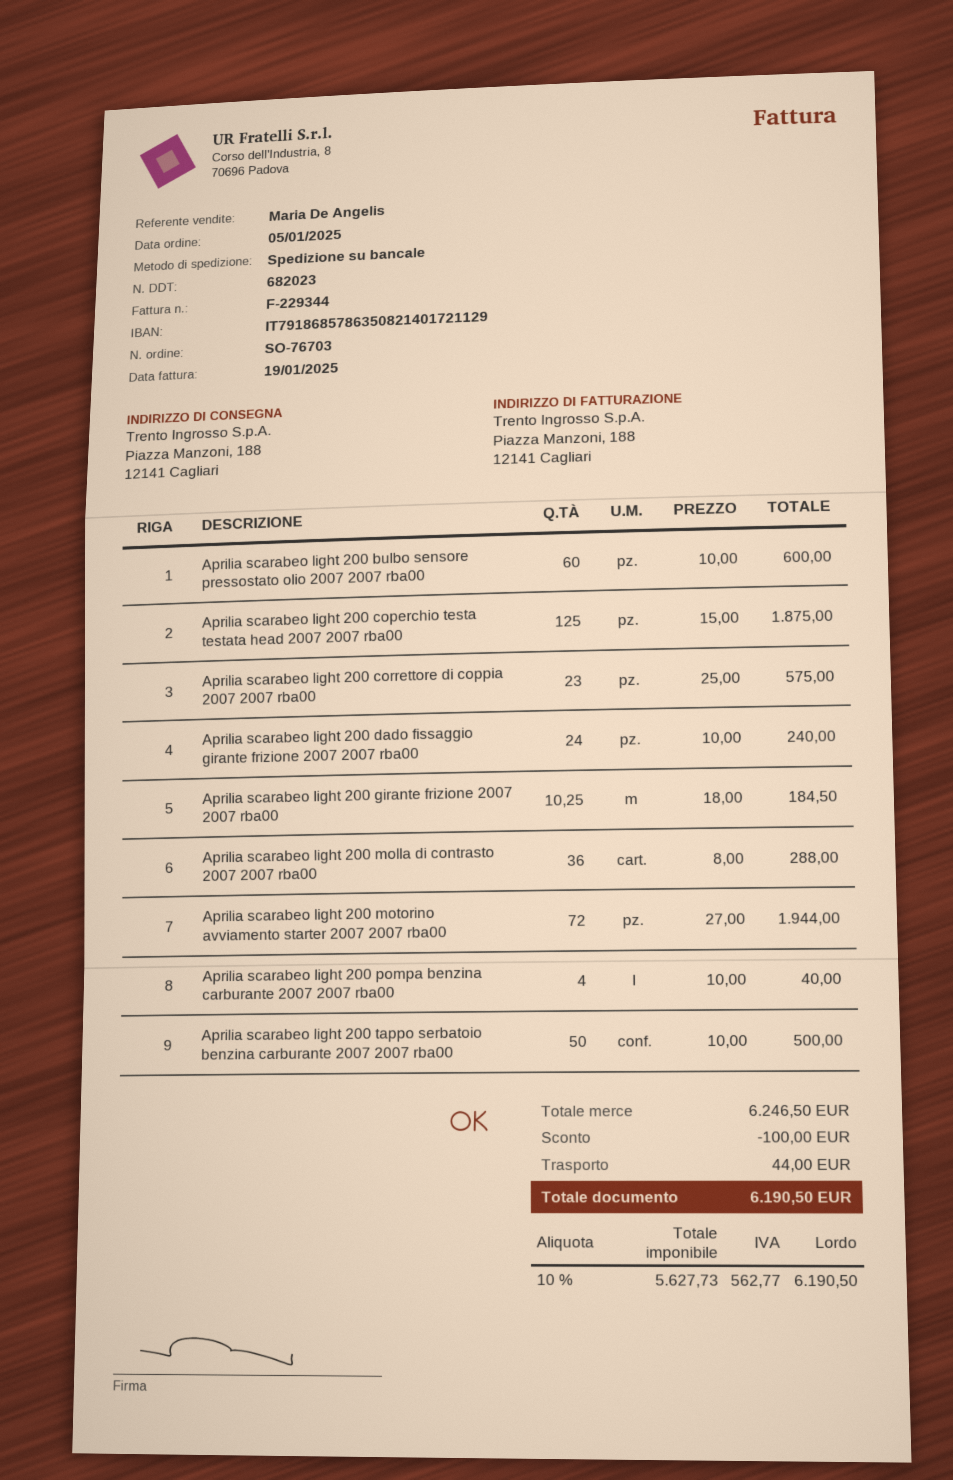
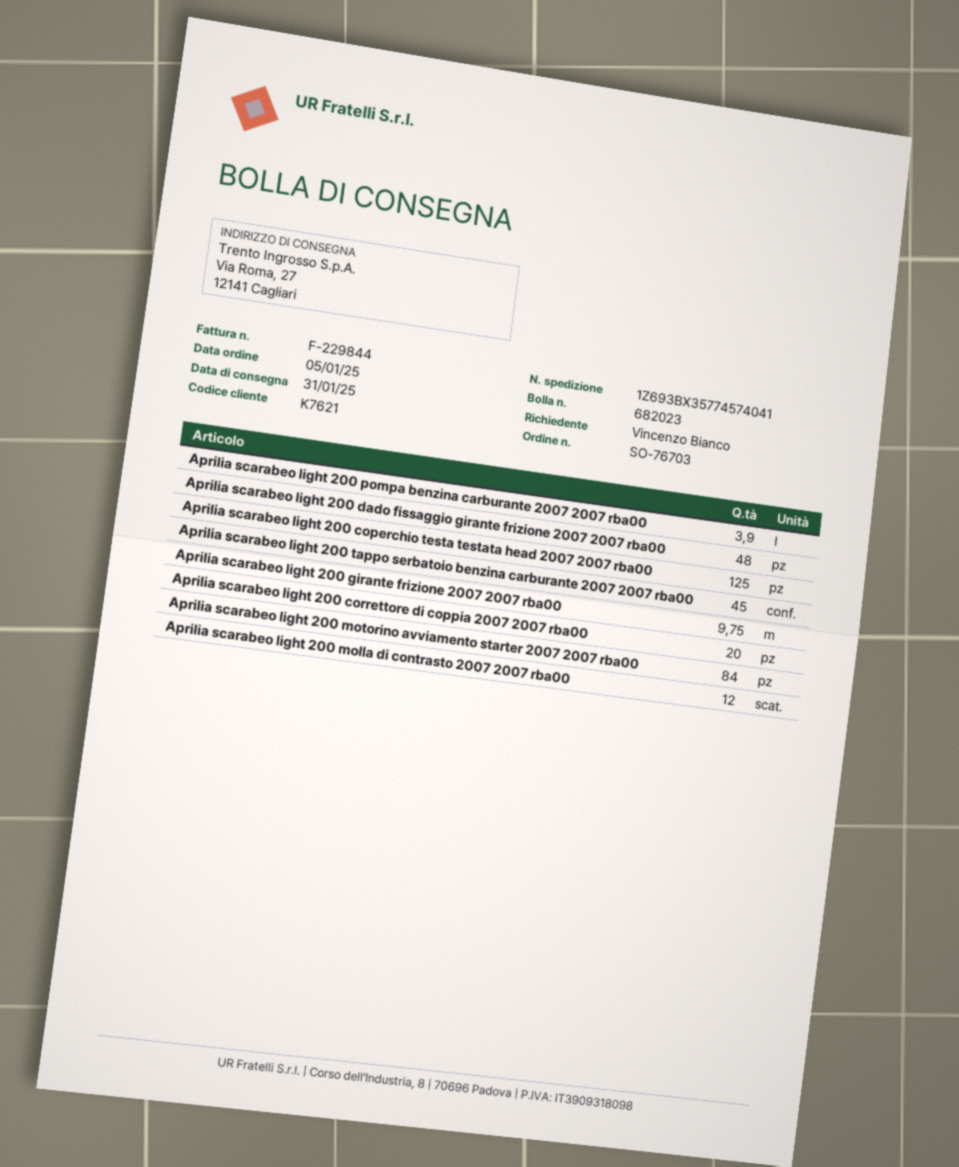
invoice number: F-229344 -> F-229844
ship to: Piazza Manzoni, 188, 12141 Cagliari -> Via Roma, 27, 12141 Cagliari
Aprilia scarabeo light 200 bulbo sensore pressostato olio 2007 2007 rba00: 60 -> none
Aprilia scarabeo light 200 correttore di coppia 2007 2007 rba00: 23 -> 20
Aprilia scarabeo light 200 dado fissaggio girante frizione 2007 2007 rba00: 24 -> 48
Aprilia scarabeo light 200 girante frizione 2007 2007 rba00: 10.25 -> 9.75
Aprilia scarabeo light 200 molla di contrasto 2007 2007 rba00: 36 -> 12
Aprilia scarabeo light 200 motorino avviamento starter 2007 2007 rba00: 72 -> 84
Aprilia scarabeo light 200 pompa benzina carburante 2007 2007 rba00: 4 -> 3.9
Aprilia scarabeo light 200 tappo serbatoio benzina carburante 2007 2007 rba00: 50 -> 45

